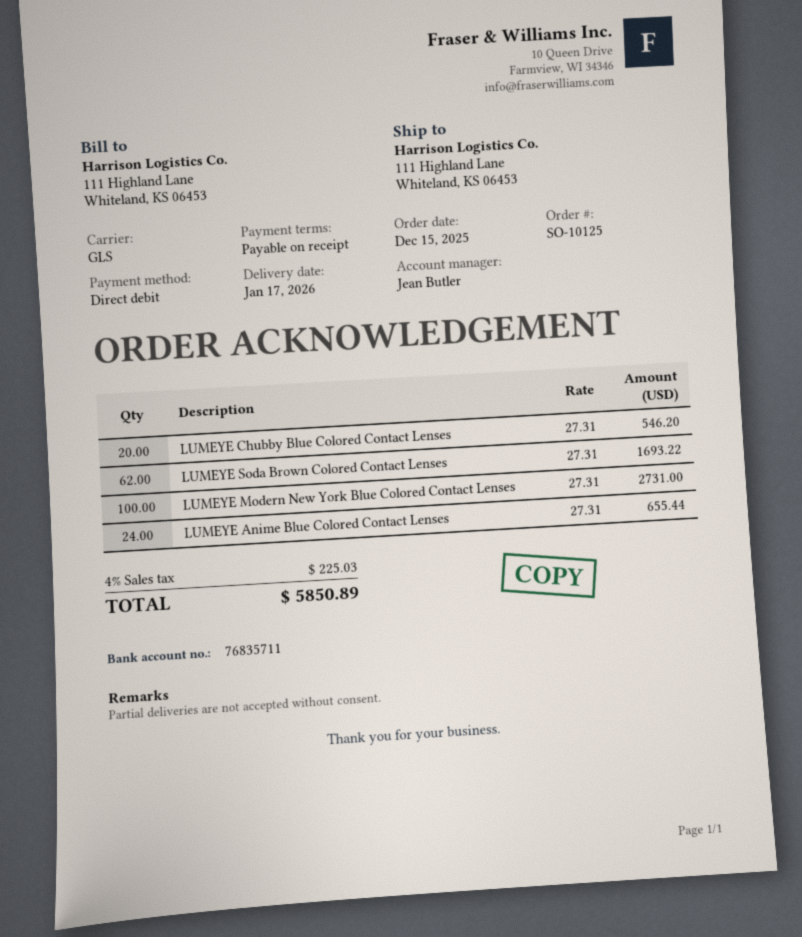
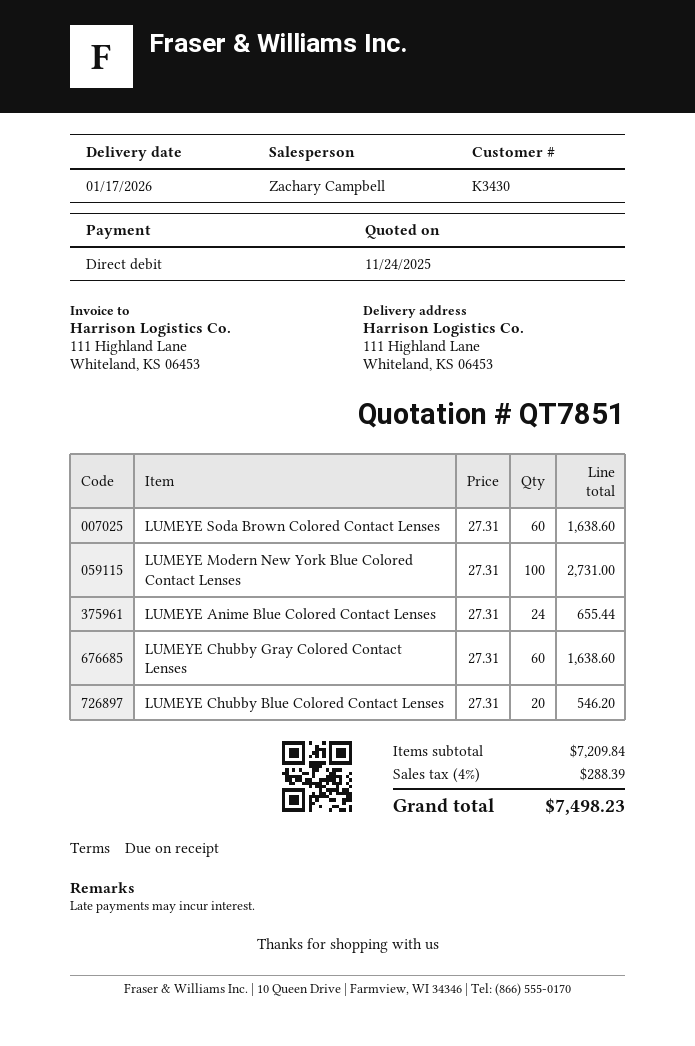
sales rep: Jean Butler -> Zachary Campbell
LUMEYE Soda Brown Colored Contact Lenses: 62 x 27.31 = 1693.22 -> 60 x 27.31 = 1638.60
LUMEYE Chubby Gray Colored Contact Lenses: none -> 60 x 27.31 = 1638.60
tax: 4% = 225.03 -> 4% = 288.39
total: 5850.89 -> 7498.23

